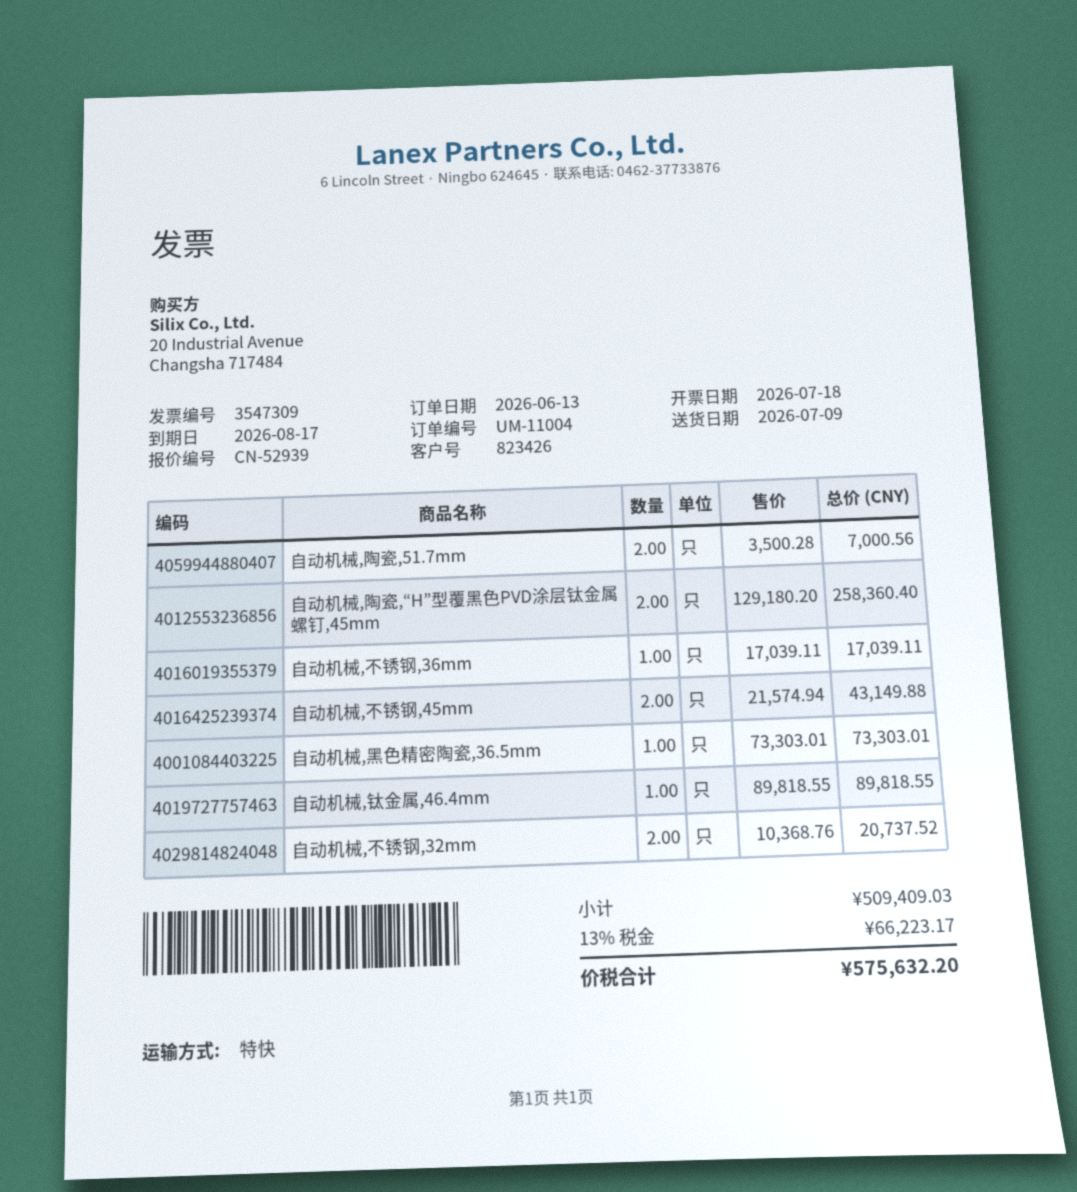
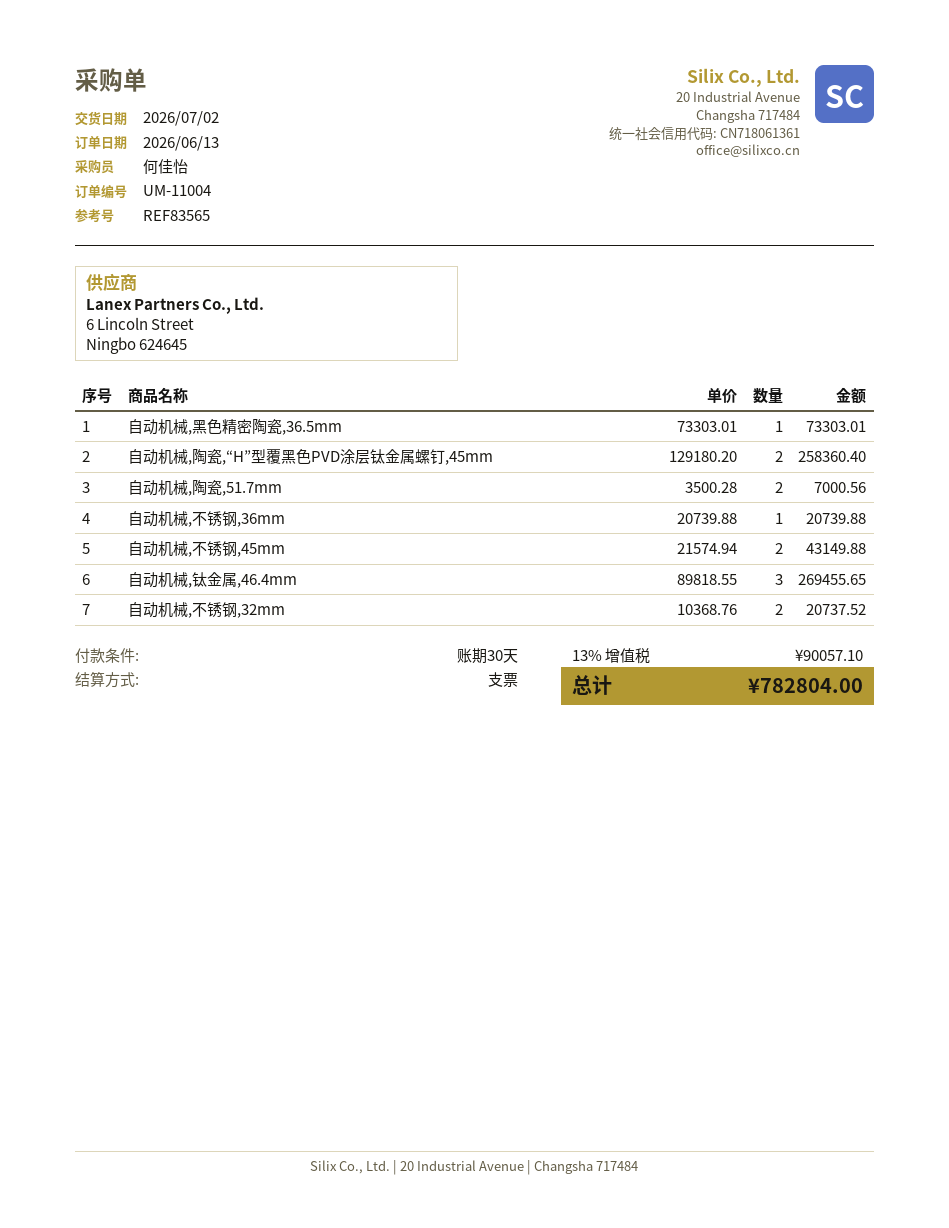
delivery date: 2026-07-09 -> 2026-07-02
自动机械,不锈钢,36mm: 1 x 17039.11 = 17039.11 -> 1 x 20739.88 = 20739.88
自动机械,钛金属,46.4mm: 1 x 89818.55 = 89818.55 -> 3 x 89818.55 = 269455.65
tax: 13% = 66223.17 -> 13% = 90057.10
total: 575632.20 -> 782804.00

